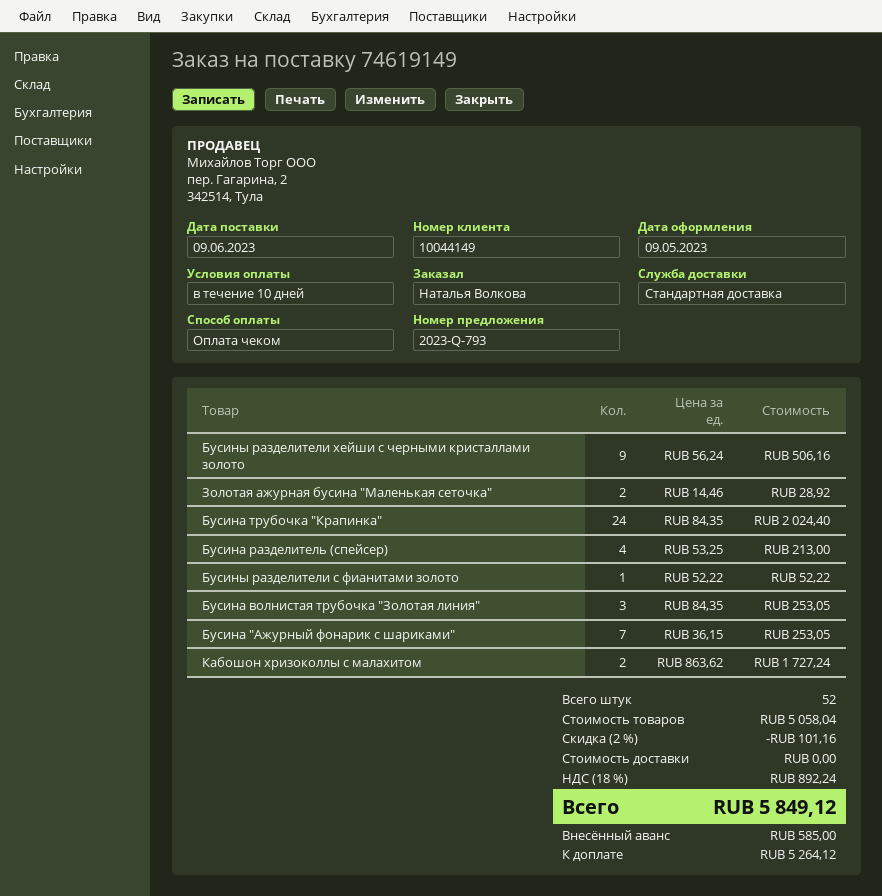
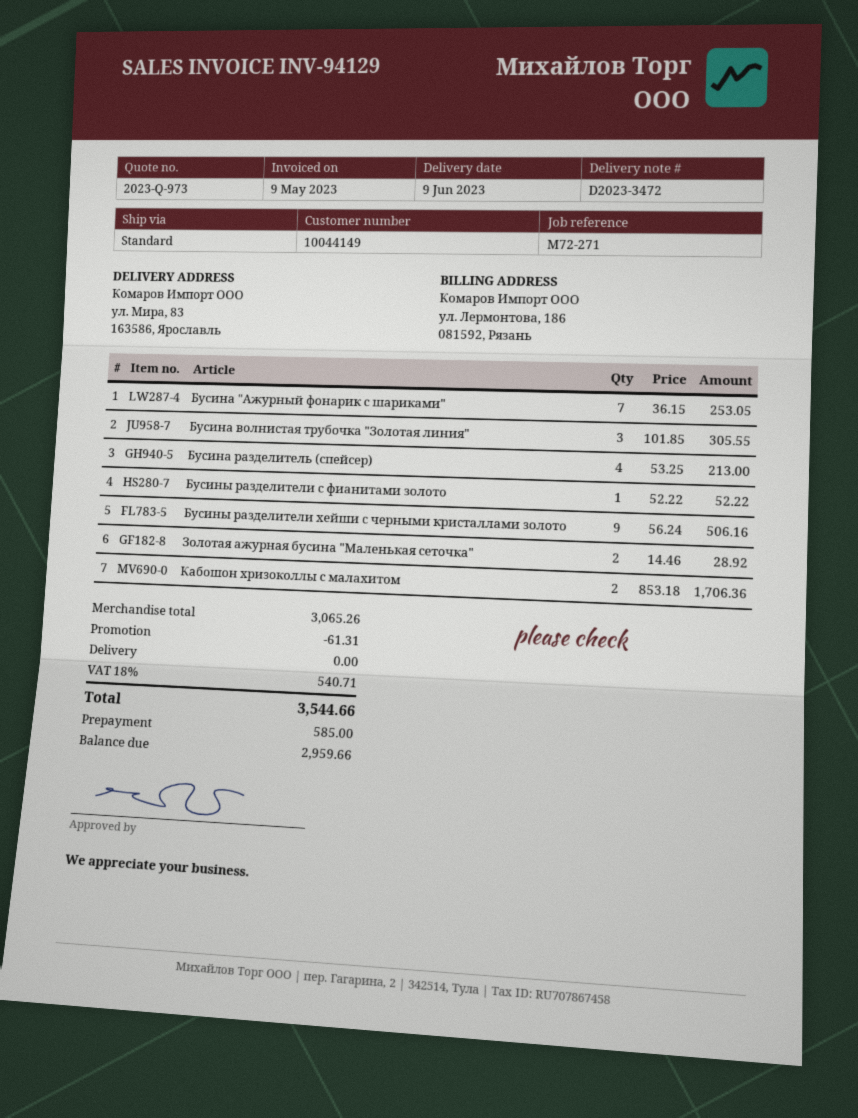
quote number: 2023-Q-793 -> 2023-Q-973
Бусина трубочка "Крапинка": 24 x 84.35 = 2024.40 -> none
Бусина волнистая трубочка "Золотая линия": 3 x 84.35 = 253.05 -> 3 x 101.85 = 305.55
Кабошон хризоколлы с малахитом: 2 x 863.62 = 1727.24 -> 2 x 853.18 = 1706.36
subtotal: 5058.04 -> 3065.26
discount: 101.16 -> 61.31
tax: 18% = 892.24 -> 18% = 540.71
total: 5849.12 -> 3544.66
balance: 5264.12 -> 2959.66

